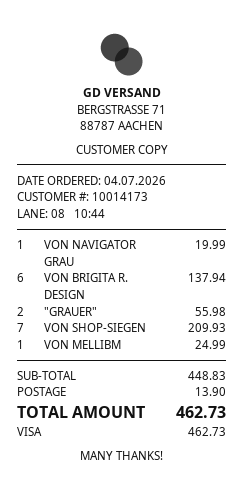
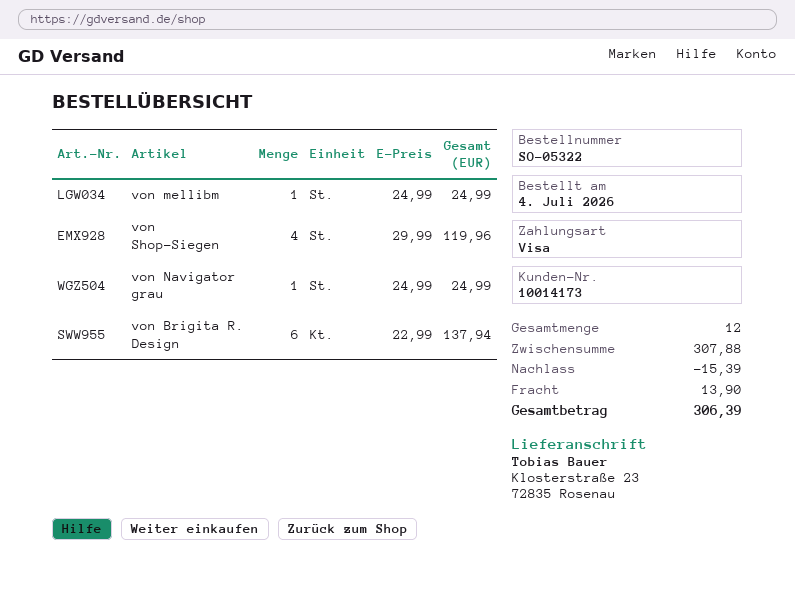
VON NAVIGATOR GRAU: 1 for 19.99 -> 1 for 24.99
"GRAUER": 2 for 55.98 -> none
VON SHOP-SIEGEN: 7 for 209.93 -> 4 for 119.96
subtotal: 448.83 -> 307.88
discount: none -> 15.39
total: 462.73 -> 306.39

